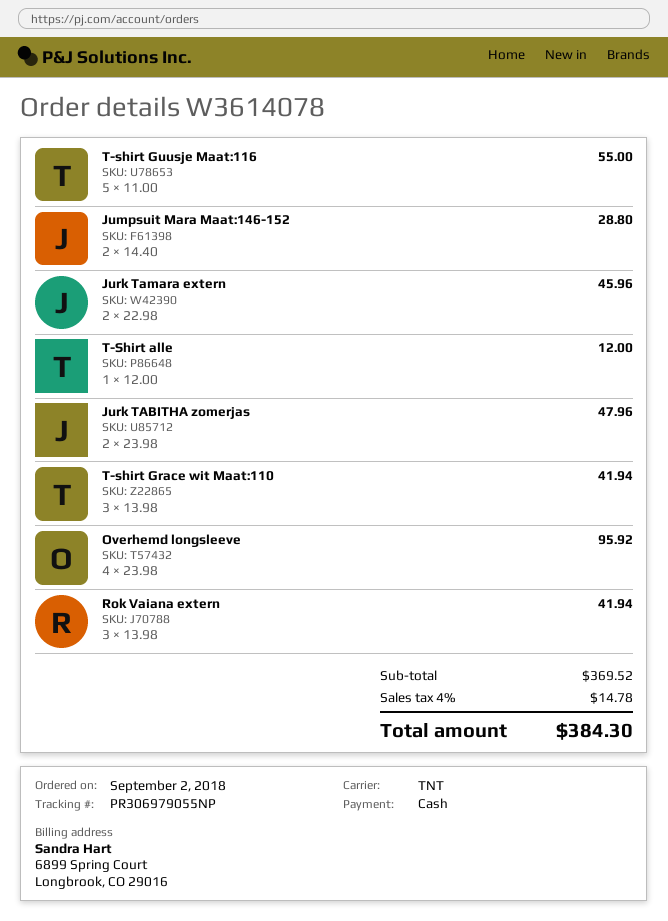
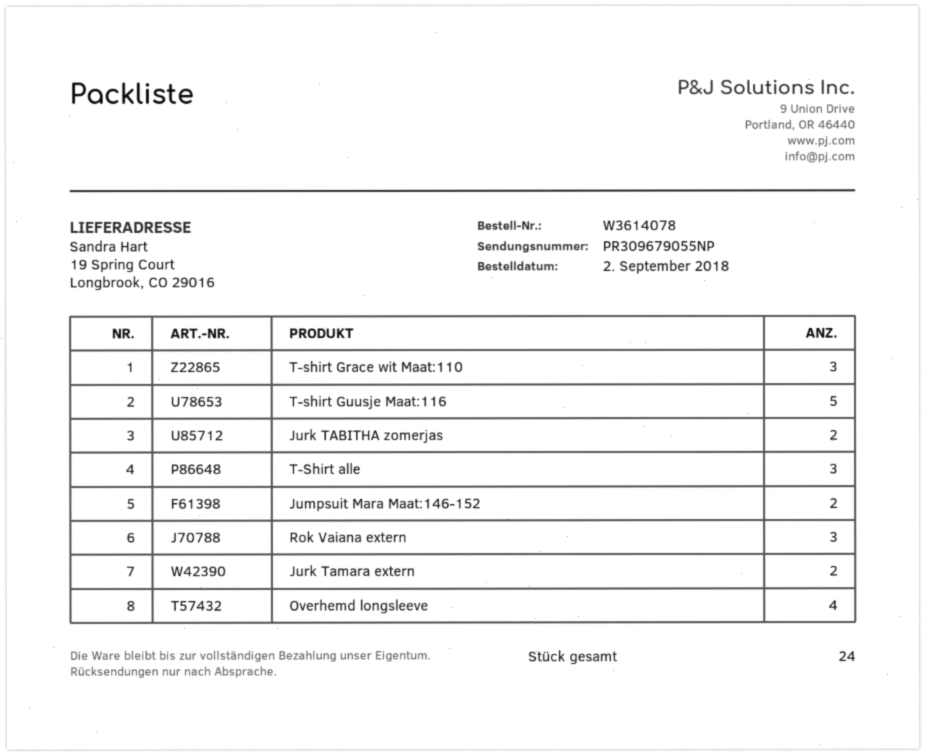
tracking number: PR306979055NP -> PR309679055NP
T-Shirt alle: 1 -> 3

